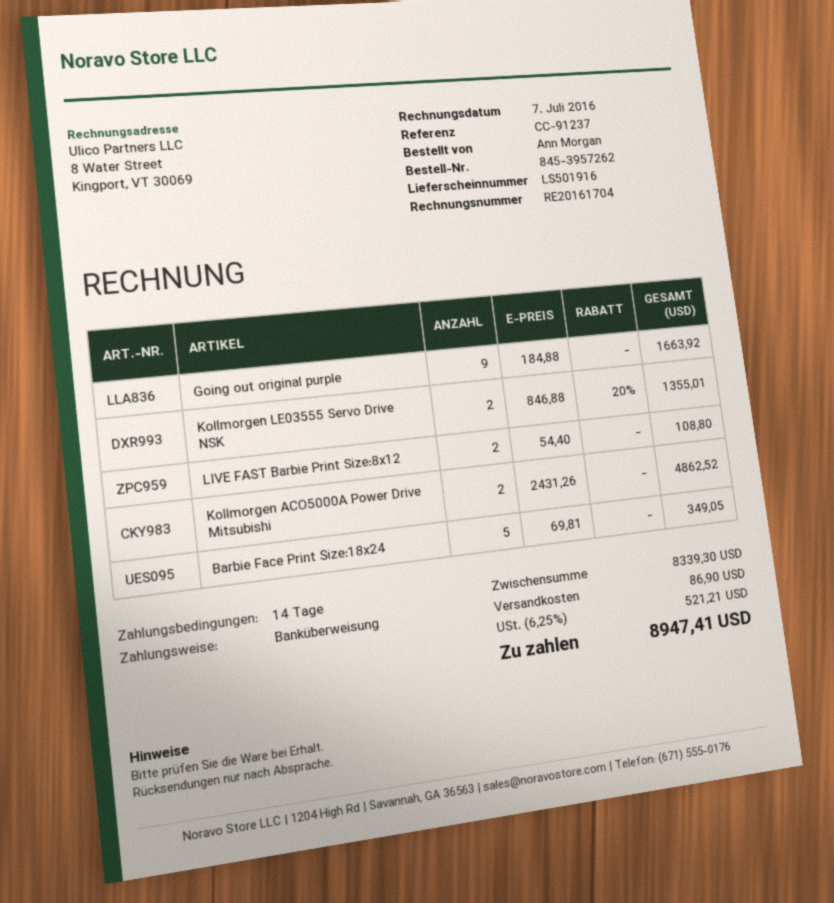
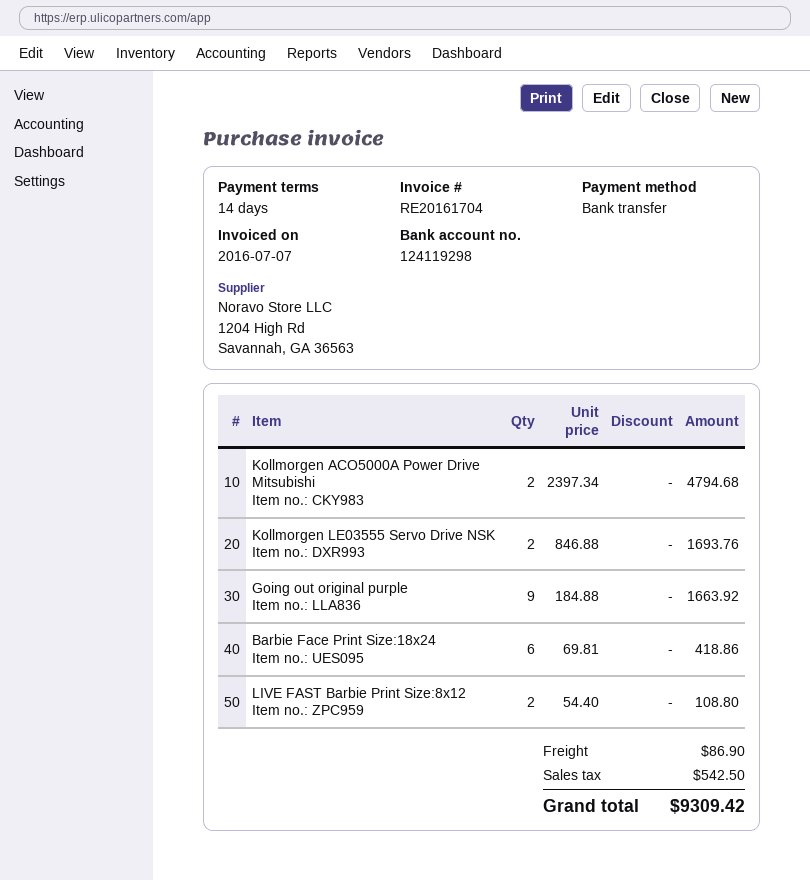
Kollmorgen LE03555 Servo Drive NSK: 2 x 846.88 - 20% = 1355.01 -> 2 x 846.88 = 1693.76
Kollmorgen ACO5000A Power Drive Mitsubishi: 2 x 2431.26 = 4862.52 -> 2 x 2397.34 = 4794.68
Barbie Face Print Size:18x24: 5 x 69.81 = 349.05 -> 6 x 69.81 = 418.86
tax: 521.21 -> 542.50
total: 8947.41 -> 9309.42

